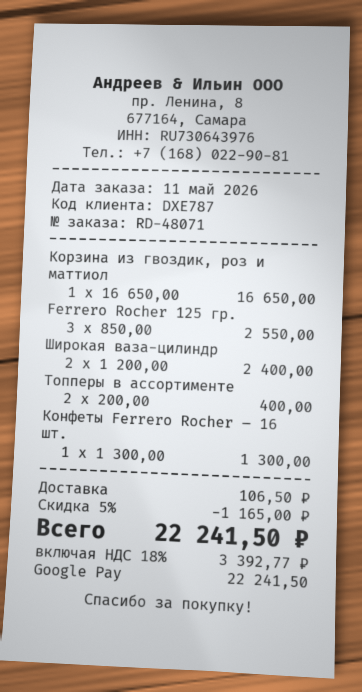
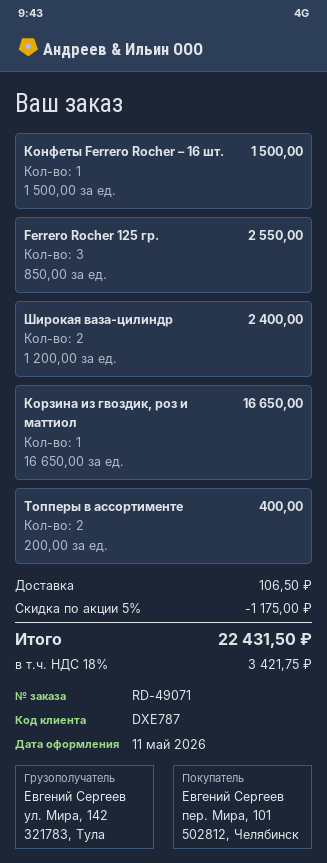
order number: RD-48071 -> RD-49071
Конфеты Ferrero Rocher – 16 шт.: 1 x 1300.00 = 1300.00 -> 1 x 1500.00 = 1500.00
discount: 5% = 1165.00 -> 5% = 1175.00
tax: 18% = 3392.77 -> 18% = 3421.75
total: 22241.50 -> 22431.50

